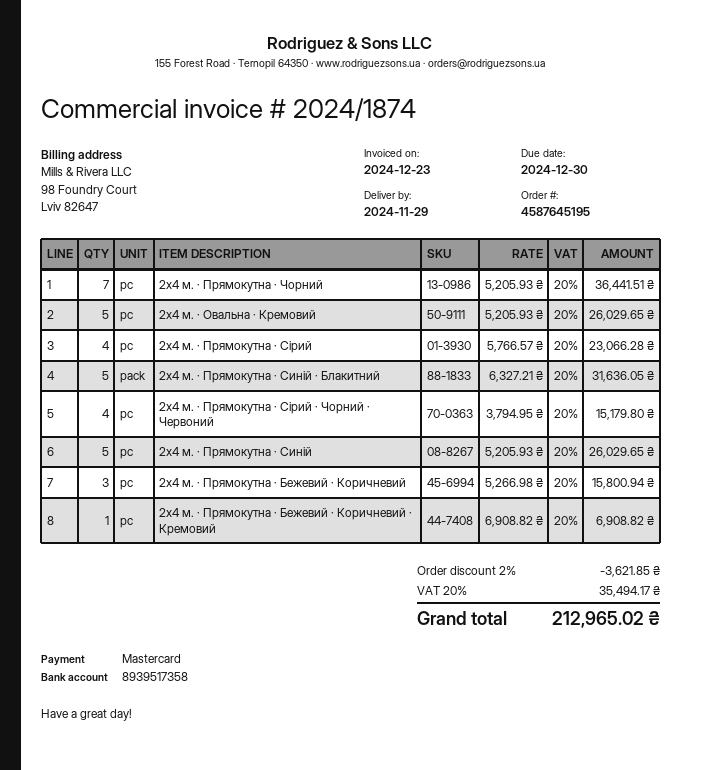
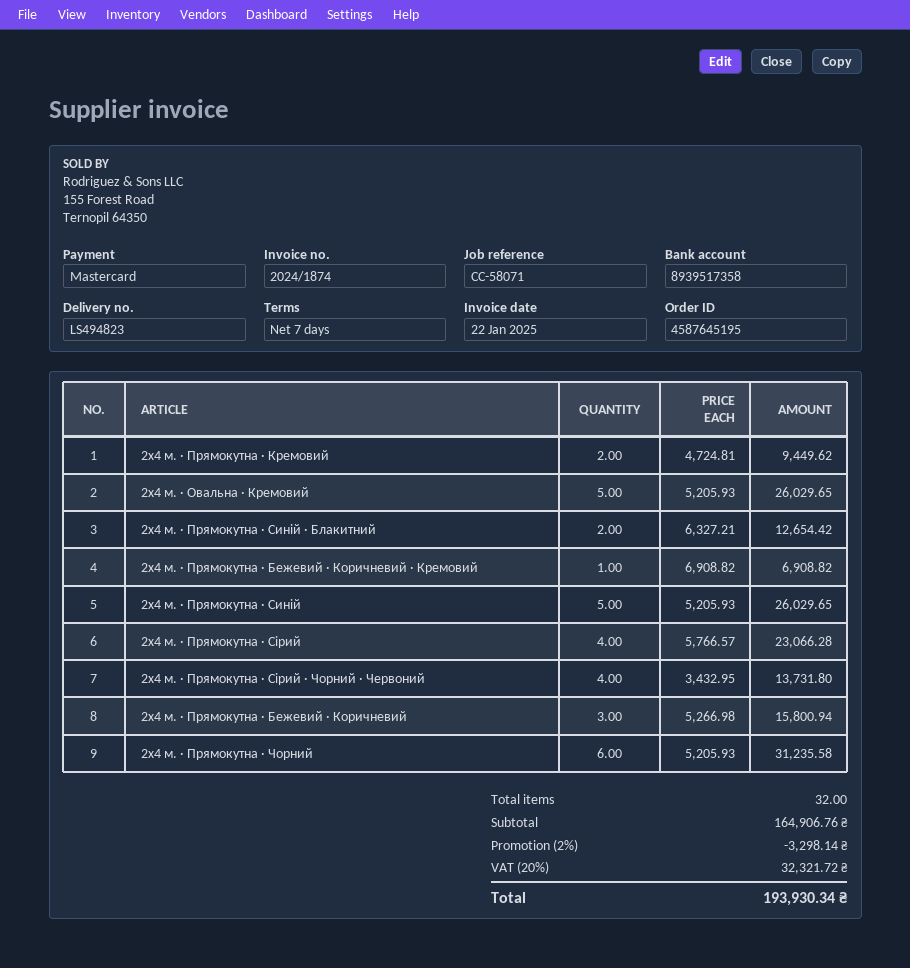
invoice date: 2024-12-23 -> 2025-01-22
2x4 м. · Прямокутна · Чорний: 7 x 5205.93 = 36441.51 -> 6 x 5205.93 = 31235.58
2x4 м. · Прямокутна · Синій · Блакитний: 5 x 6327.21 = 31636.05 -> 2 x 6327.21 = 12654.42
2x4 м. · Прямокутна · Сірий · Чорний · Червоний: 4 x 3794.95 = 15179.80 -> 4 x 3432.95 = 13731.80
2x4 м. · Прямокутна · Кремовий: none -> 2 x 4724.81 = 9449.62
discount: 2% = 3621.85 -> 2% = 3298.14
tax: 20% = 35494.17 -> 20% = 32321.72
total: 212965.02 -> 193930.34

